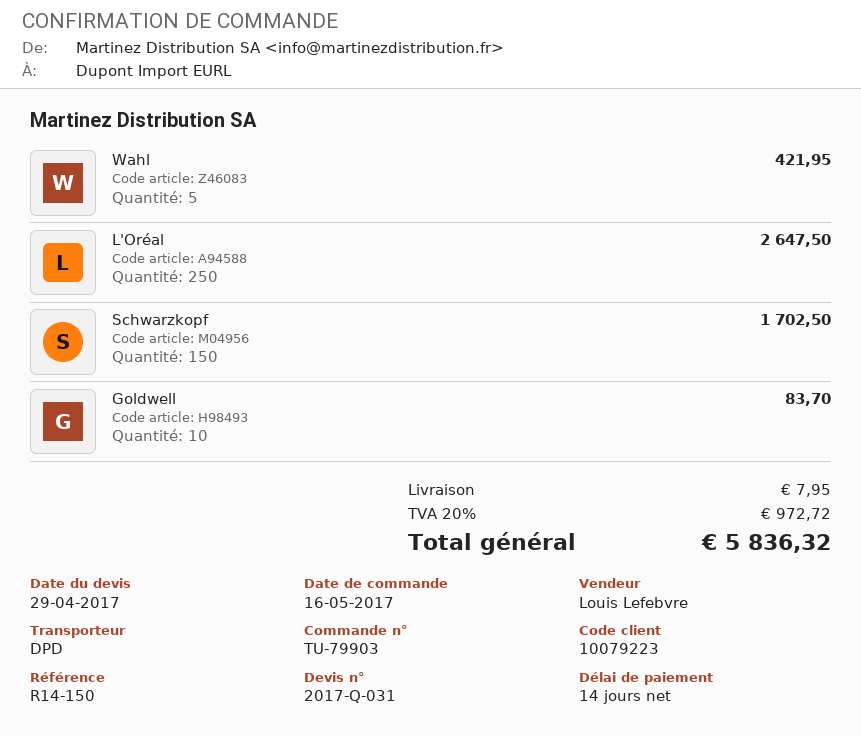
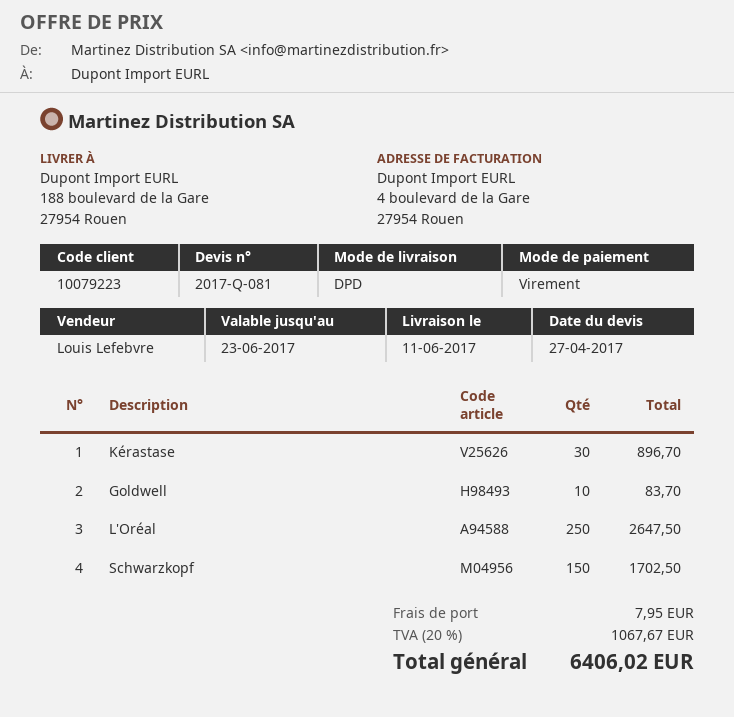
quote number: 2017-Q-031 -> 2017-Q-081
quote date: 2017-04-29 -> 2017-04-27
Wahl: 5 for 421.95 -> none
Kérastase: none -> 30 for 896.70
tax: 20% = 972.72 -> 20% = 1067.67
total: 5836.32 -> 6406.02

